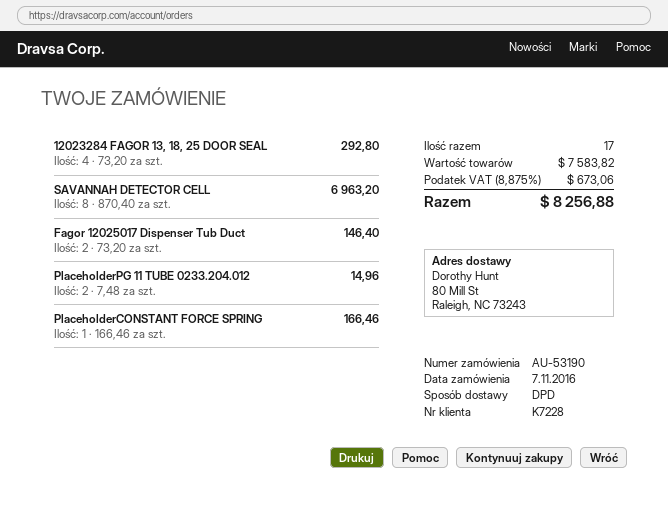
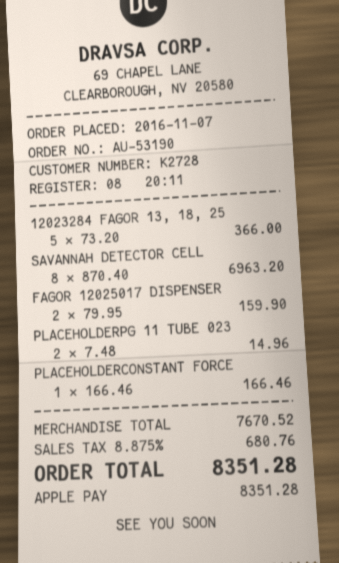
customer number: K7228 -> K2728
12023284 FAGOR 13, 18, 25 DOOR SEAL: 4 x 73.20 = 292.80 -> 5 x 73.20 = 366.00
Fagor 12025017 Dispenser Tub Duct: 2 x 73.20 = 146.40 -> 2 x 79.95 = 159.90
subtotal: 7583.82 -> 7670.52
tax: 8.875% = 673.06 -> 8.875% = 680.76
total: 8256.88 -> 8351.28

